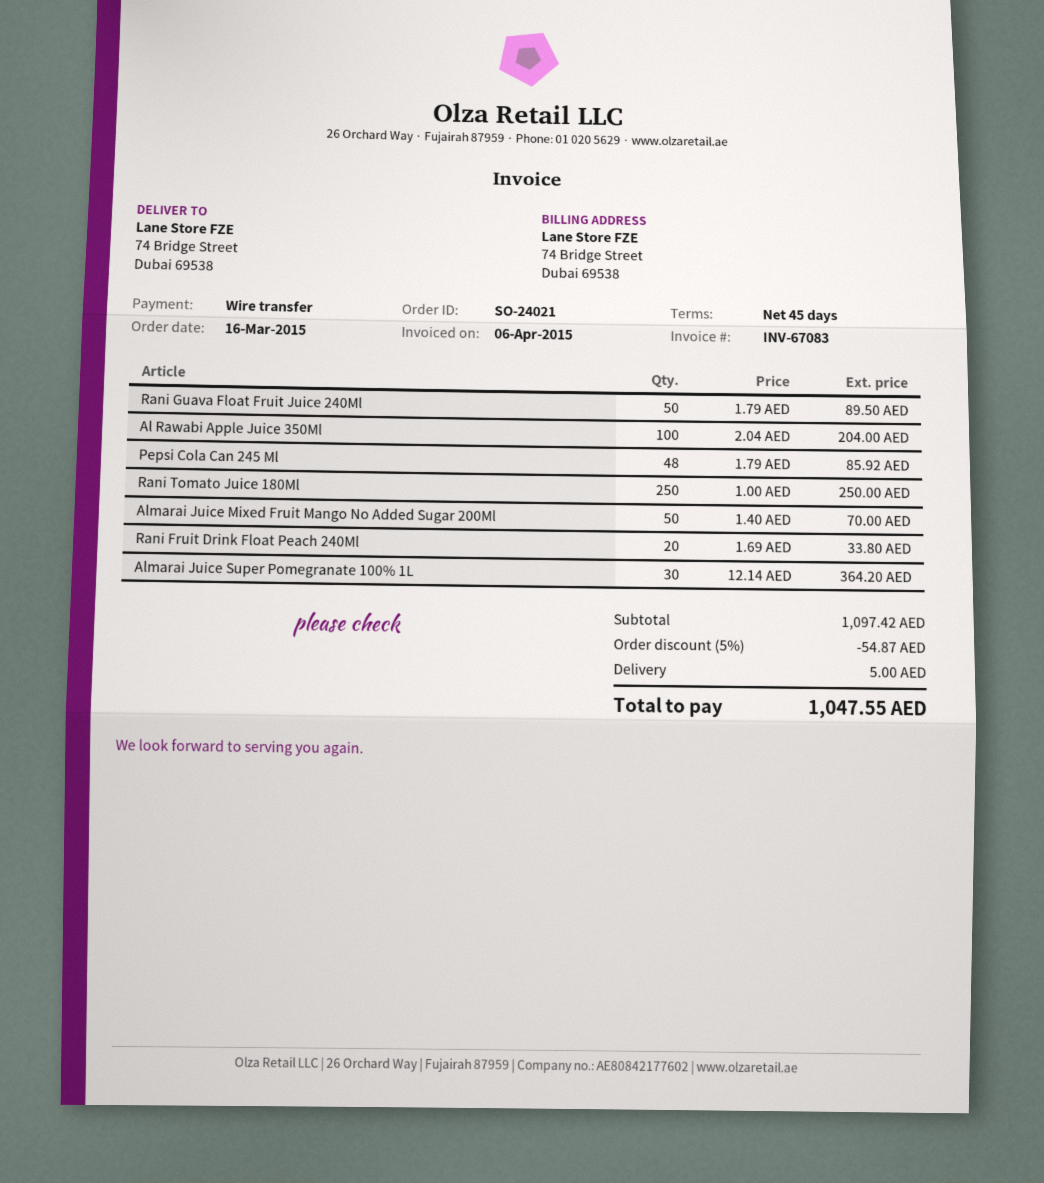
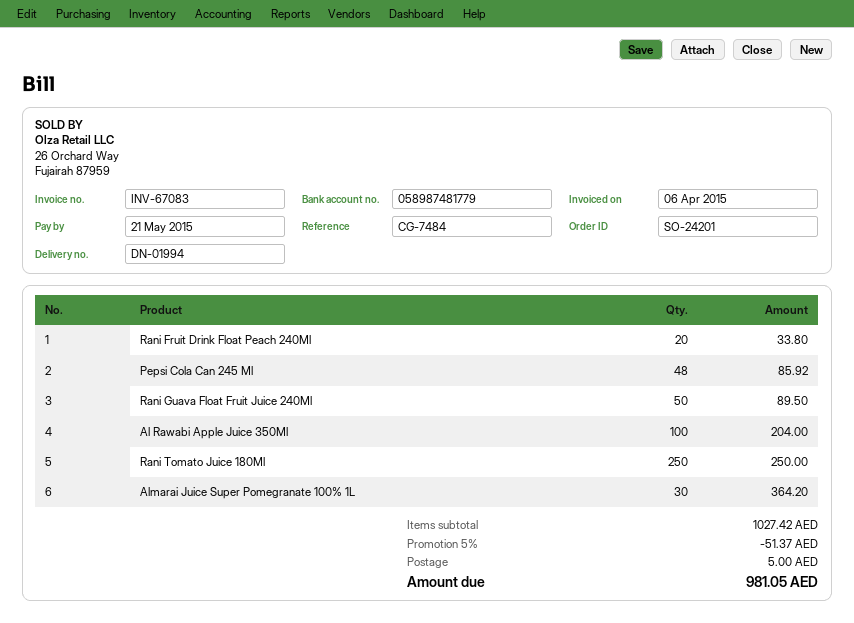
order number: SO-24021 -> SO-24201
Almarai Juice Mixed Fruit Mango No Added Sugar 200Ml: 50 for 70.00 -> none
subtotal: 1097.42 -> 1027.42
discount: 5% = 54.87 -> 5% = 51.37
total: 1047.55 -> 981.05

